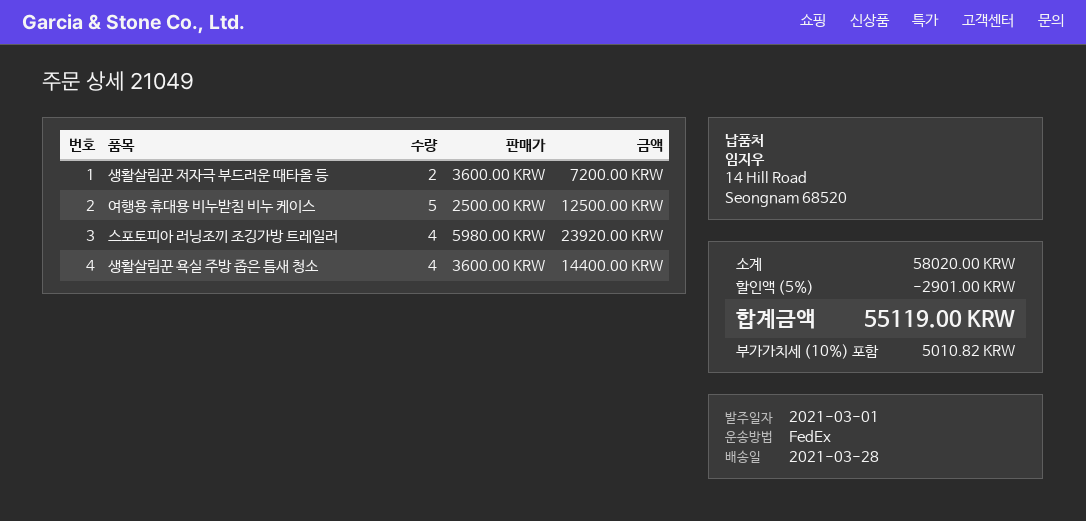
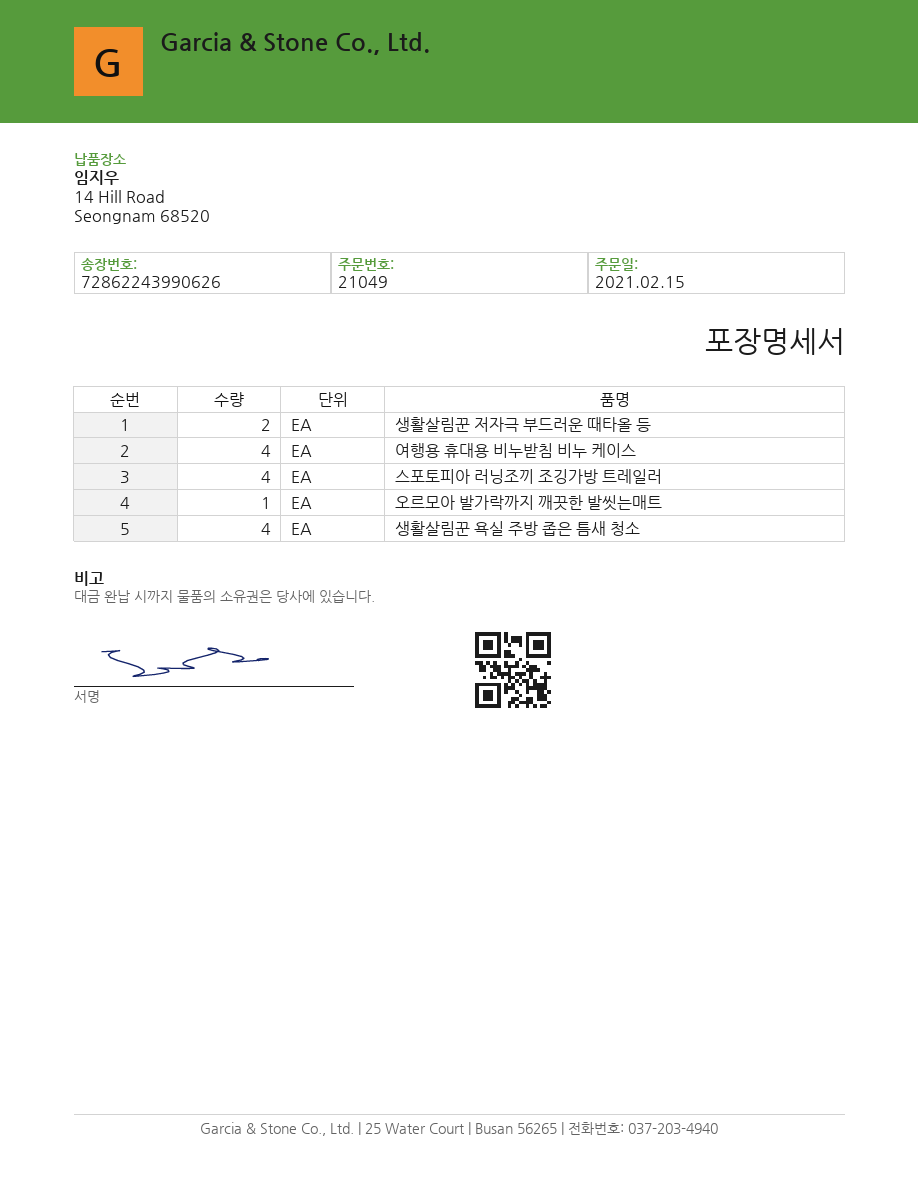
order date: 2021-03-01 -> 2021-02-15
여행용 휴대용 비누받침 비누 케이스: 5 -> 4
오르모아 발가락까지 깨끗한 발씻는매트: none -> 1

